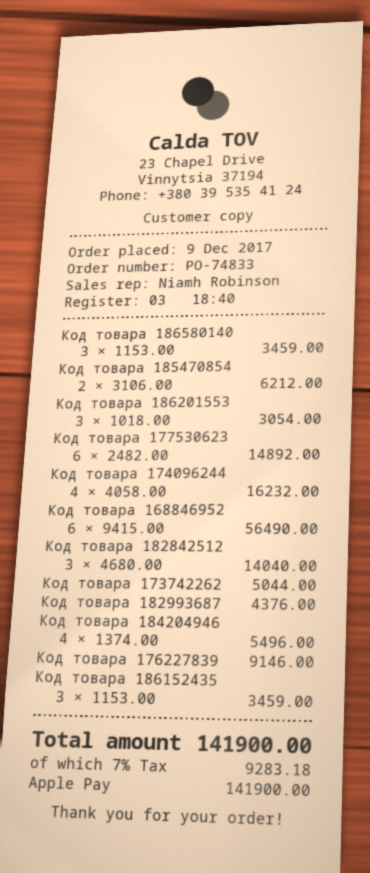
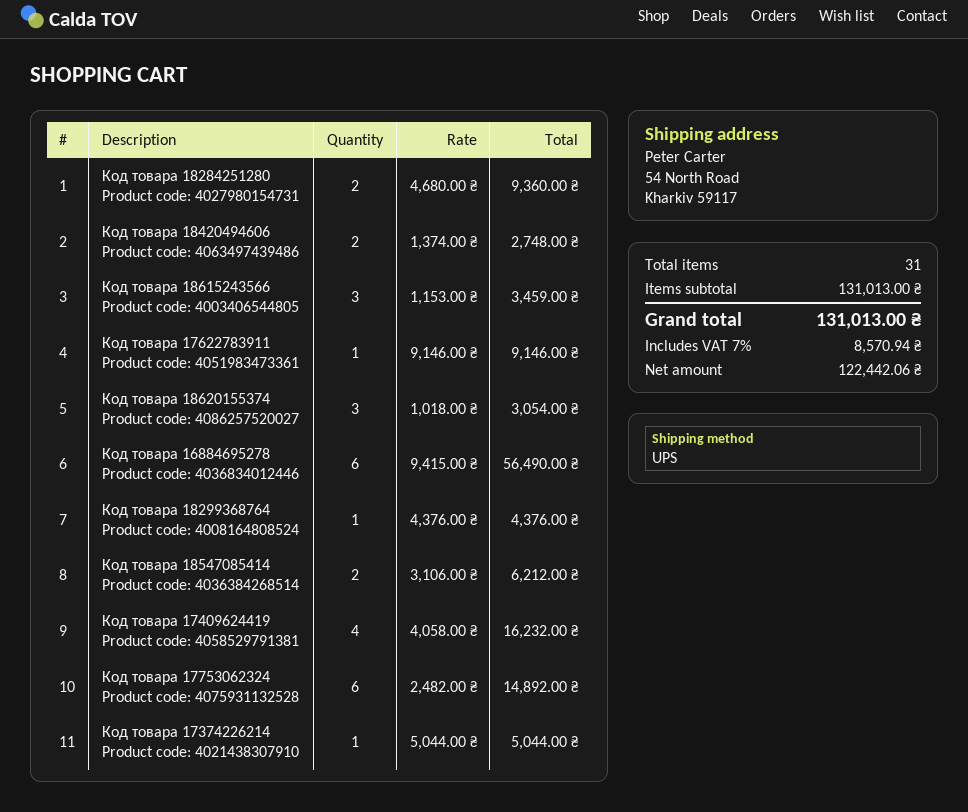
Код товара 186580140: 3 x 1153.00 = 3459.00 -> none
Код товара 182842512: 3 x 4680.00 = 14040.00 -> 2 x 4680.00 = 9360.00
Код товара 184204946: 4 x 1374.00 = 5496.00 -> 2 x 1374.00 = 2748.00
tax: 7% = 9283.18 -> 7% = 8570.94
total: 141900.00 -> 131013.00

